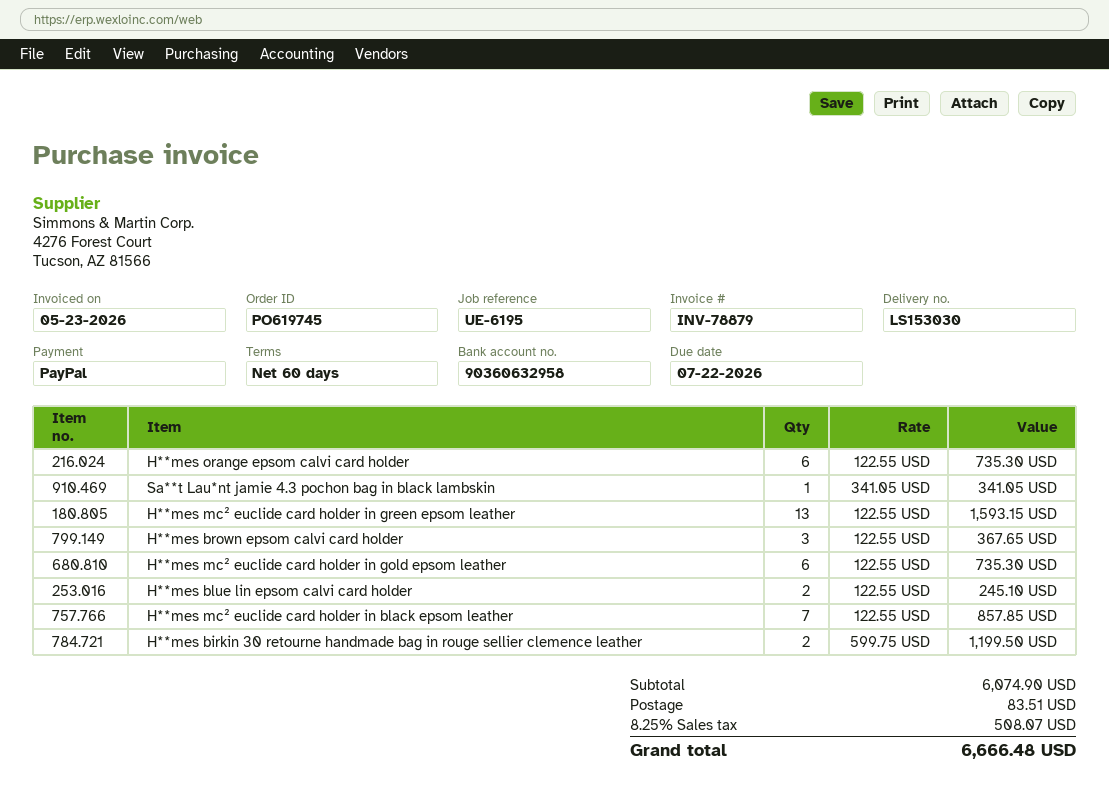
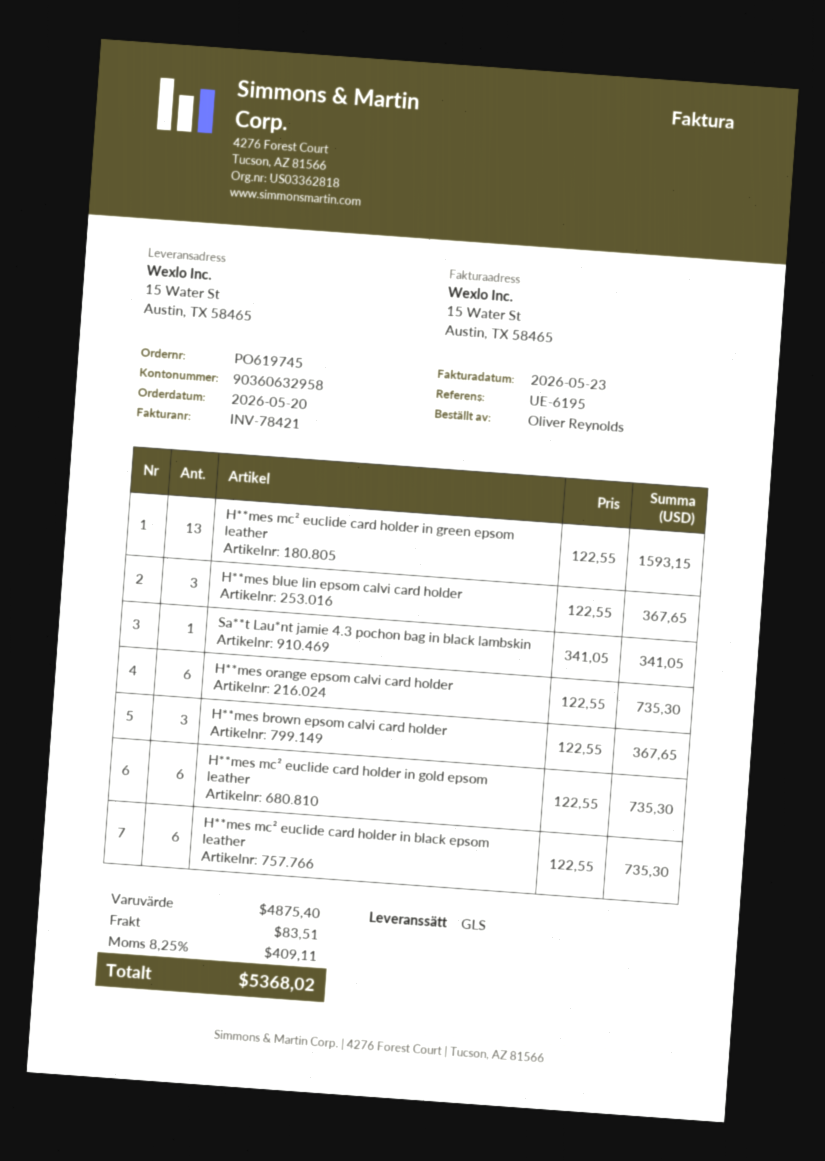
invoice number: INV-78879 -> INV-78421
H**mes blue lin epsom calvi card holder: 2 x 122.55 = 245.10 -> 3 x 122.55 = 367.65
H**mes mc² euclide card holder in black epsom leather: 7 x 122.55 = 857.85 -> 6 x 122.55 = 735.30
H**mes birkin 30 retourne handmade bag in rouge sellier clemence leather: 2 x 599.75 = 1199.50 -> none
subtotal: 6074.90 -> 4875.40
tax: 8.25% = 508.07 -> 8.25% = 409.11
total: 6666.48 -> 5368.02

